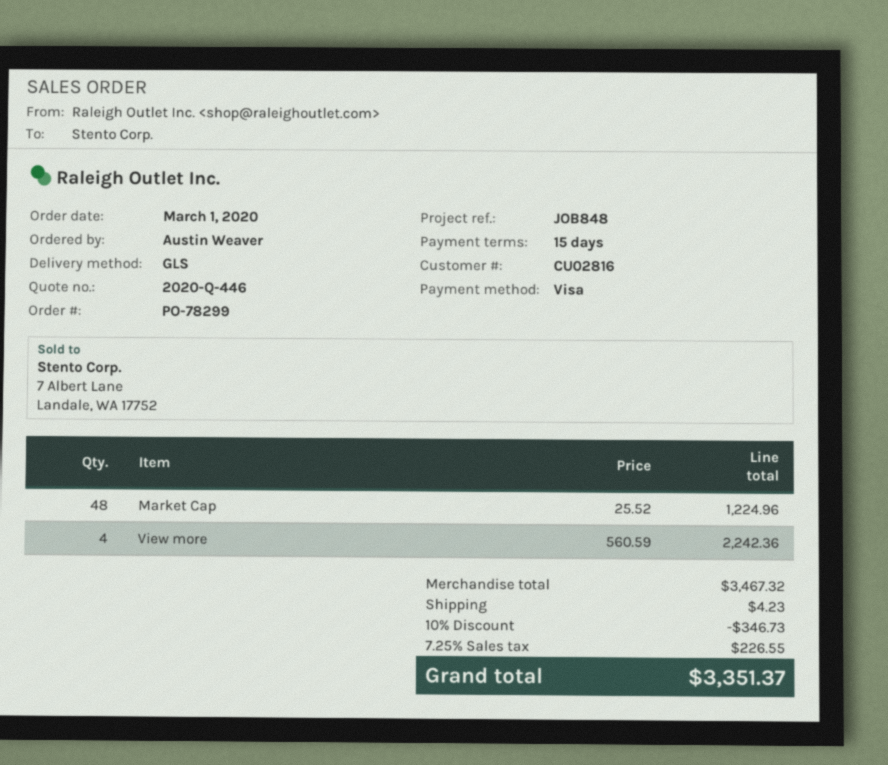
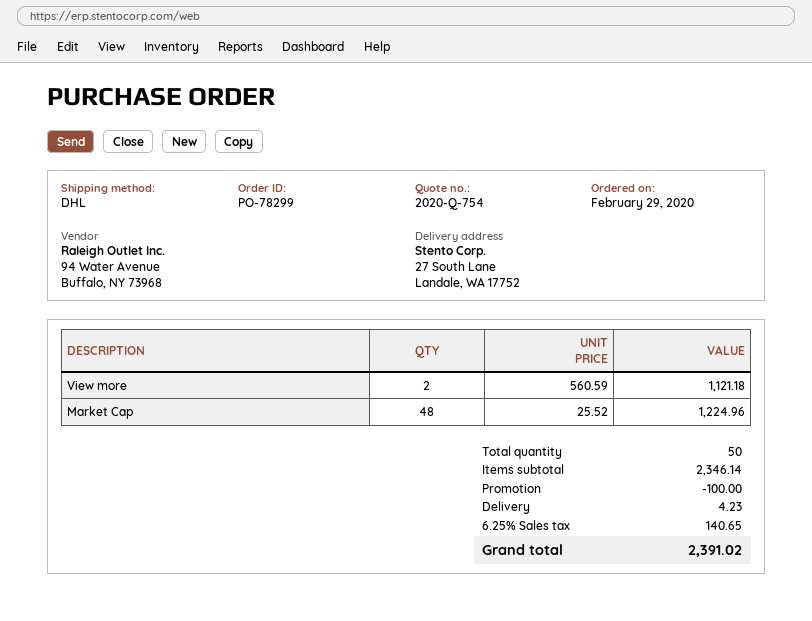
quote number: 2020-Q-446 -> 2020-Q-754
order date: 2020-03-01 -> 2020-02-29
shipping method: GLS -> DHL
View more: 4 x 560.59 = 2242.36 -> 2 x 560.59 = 1121.18
subtotal: 3467.32 -> 2346.14
discount: 346.73 -> 100.00
tax: 7.25% = 226.55 -> 6.25% = 140.65
total: 3351.37 -> 2391.02

